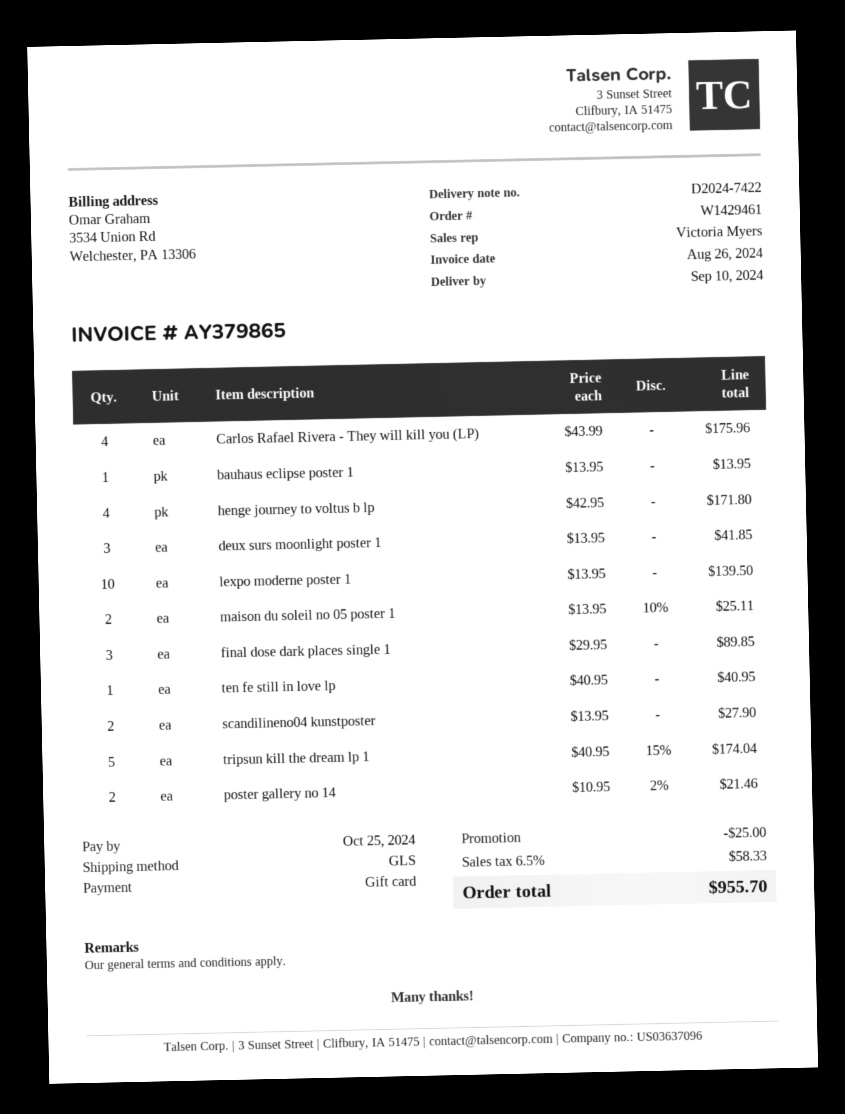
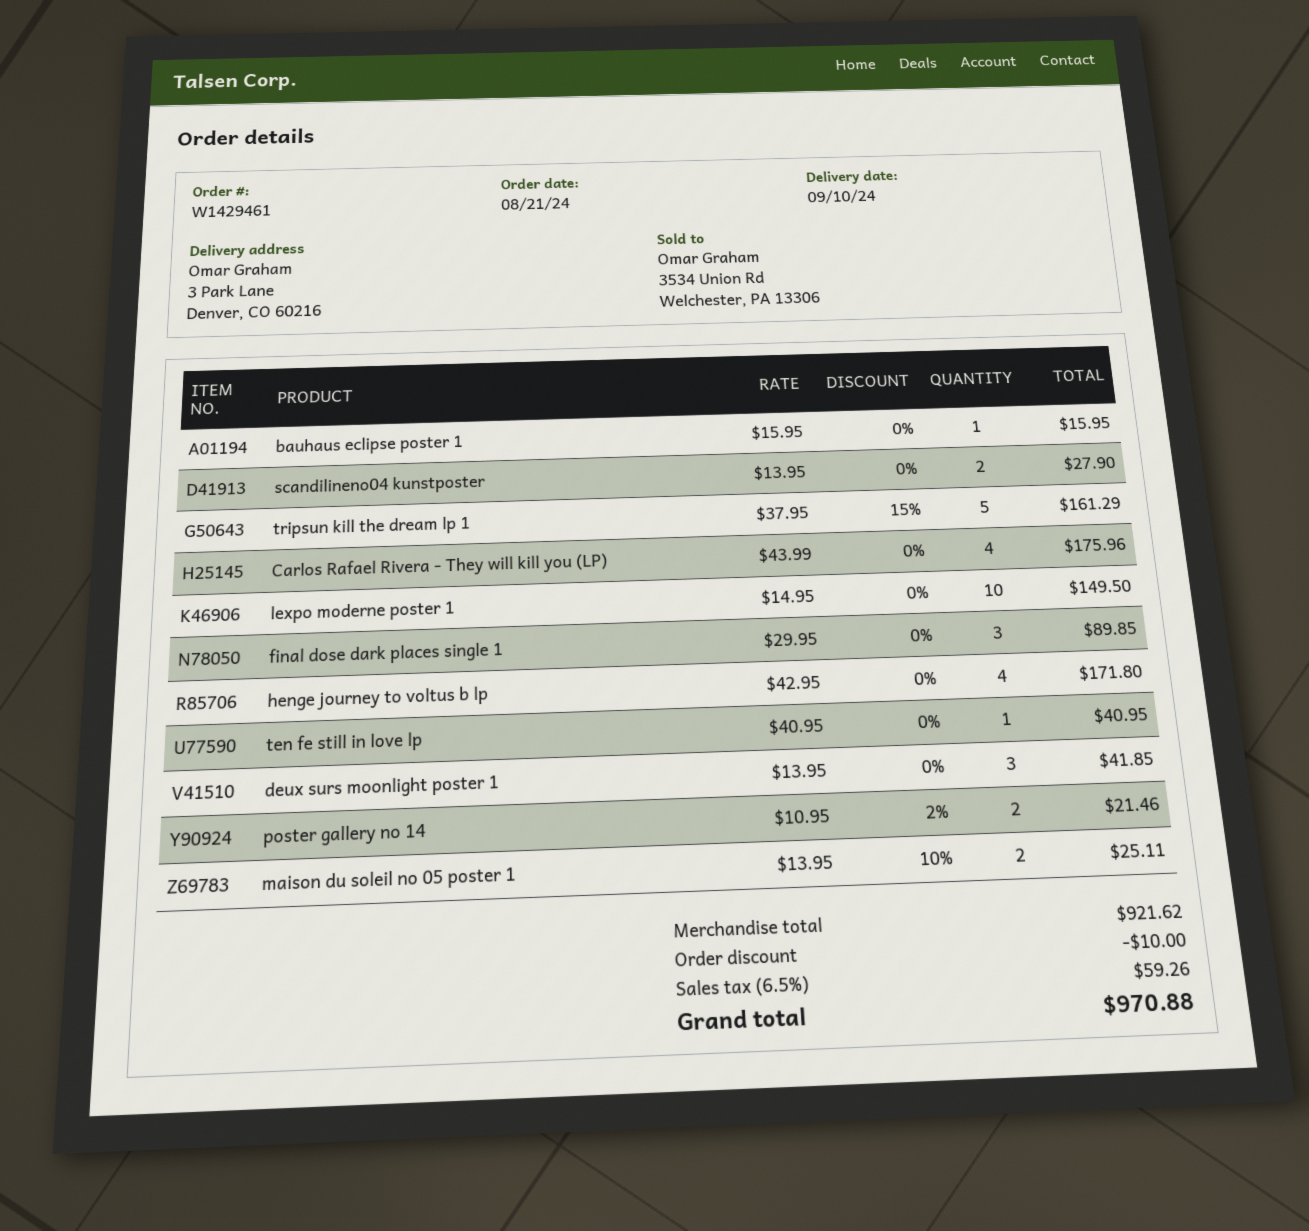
bauhaus eclipse poster 1: 1 x 13.95 = 13.95 -> 1 x 15.95 = 15.95
lexpo moderne poster 1: 10 x 13.95 = 139.50 -> 10 x 14.95 = 149.50
tripsun kill the dream lp 1: 5 x 40.95 - 15% = 174.04 -> 5 x 37.95 - 15% = 161.29
discount: 25.00 -> 10.00
tax: 6.5% = 58.33 -> 6.5% = 59.26
total: 955.70 -> 970.88

